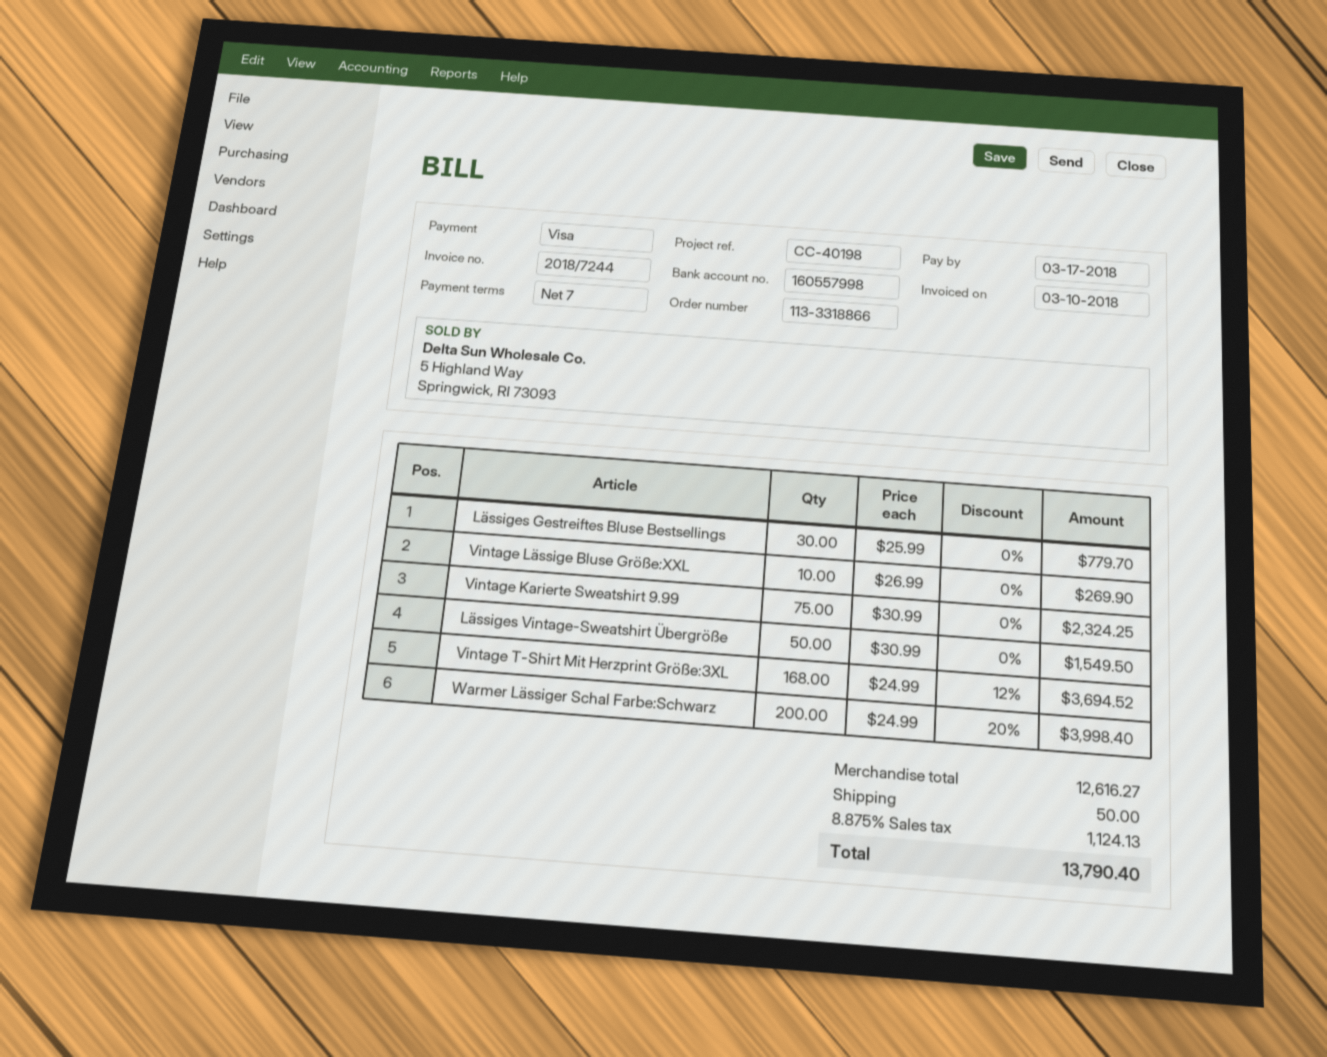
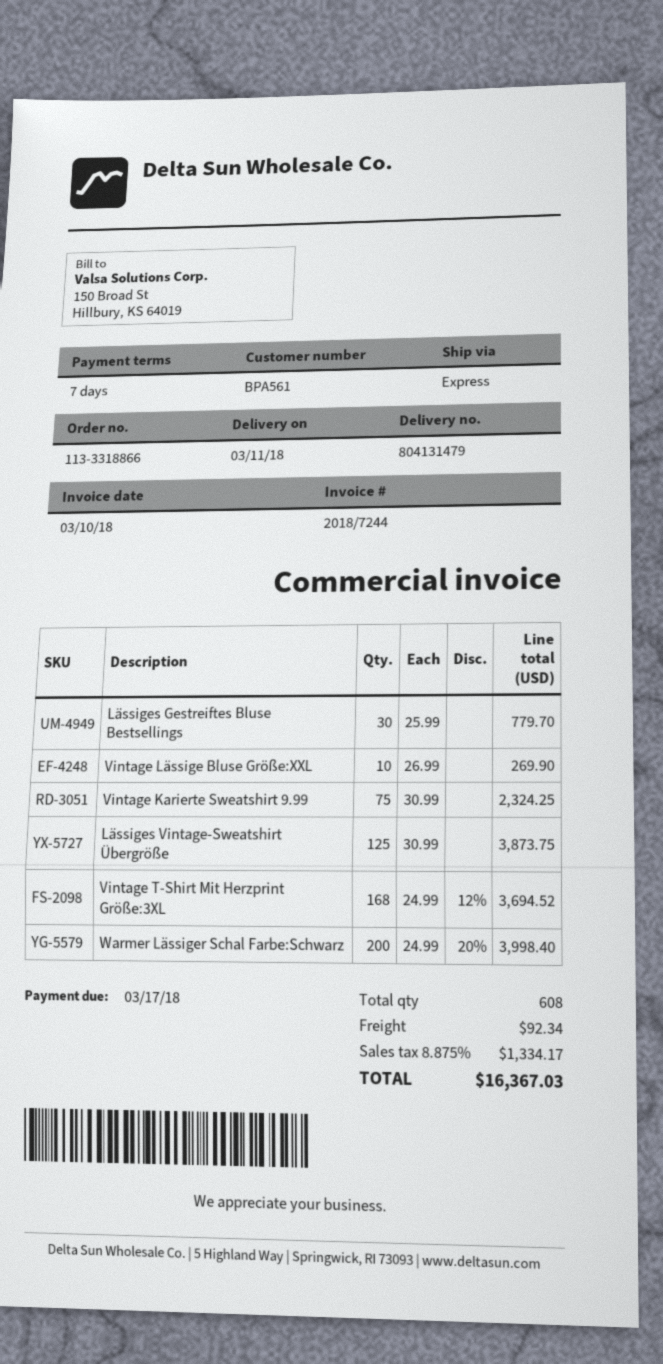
Lässiges Vintage-Sweatshirt Übergröße: 50 x 30.99 = 1549.50 -> 125 x 30.99 = 3873.75
shipping: 50.00 -> 92.34
tax: 8.875% = 1124.13 -> 8.875% = 1334.17
total: 13790.40 -> 16367.03

